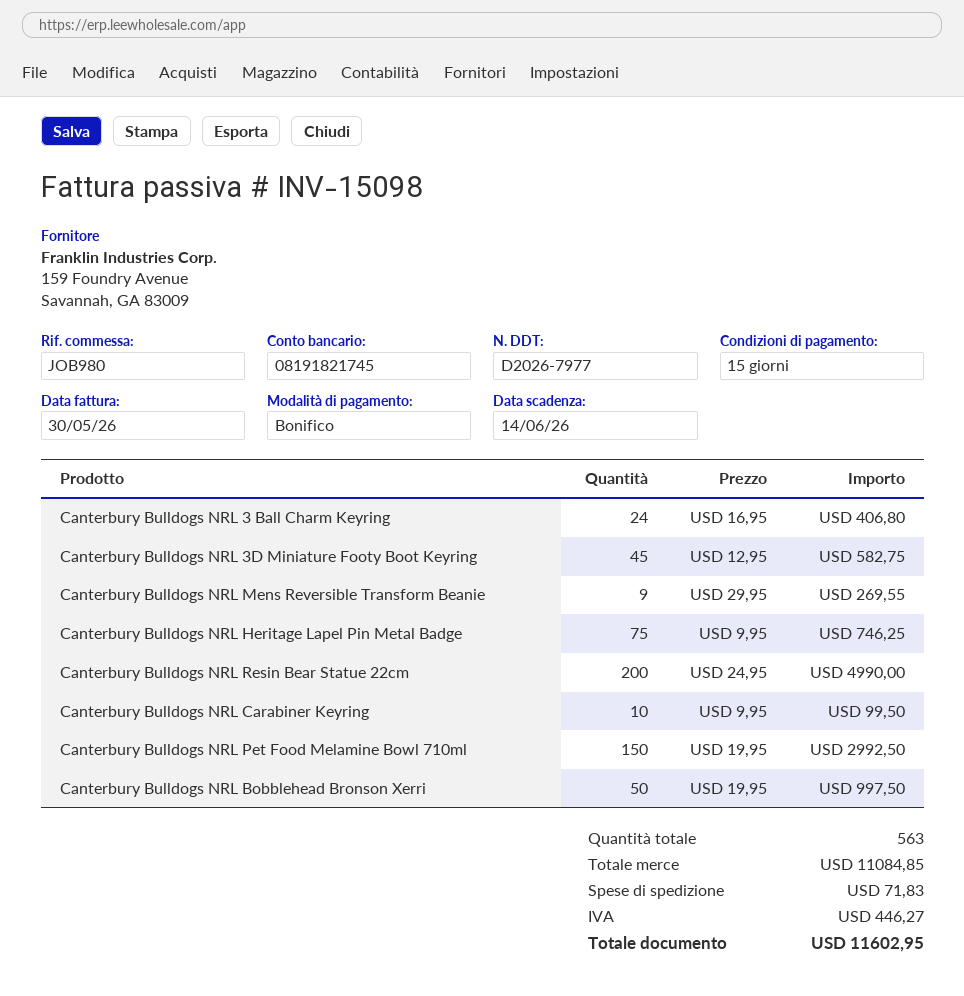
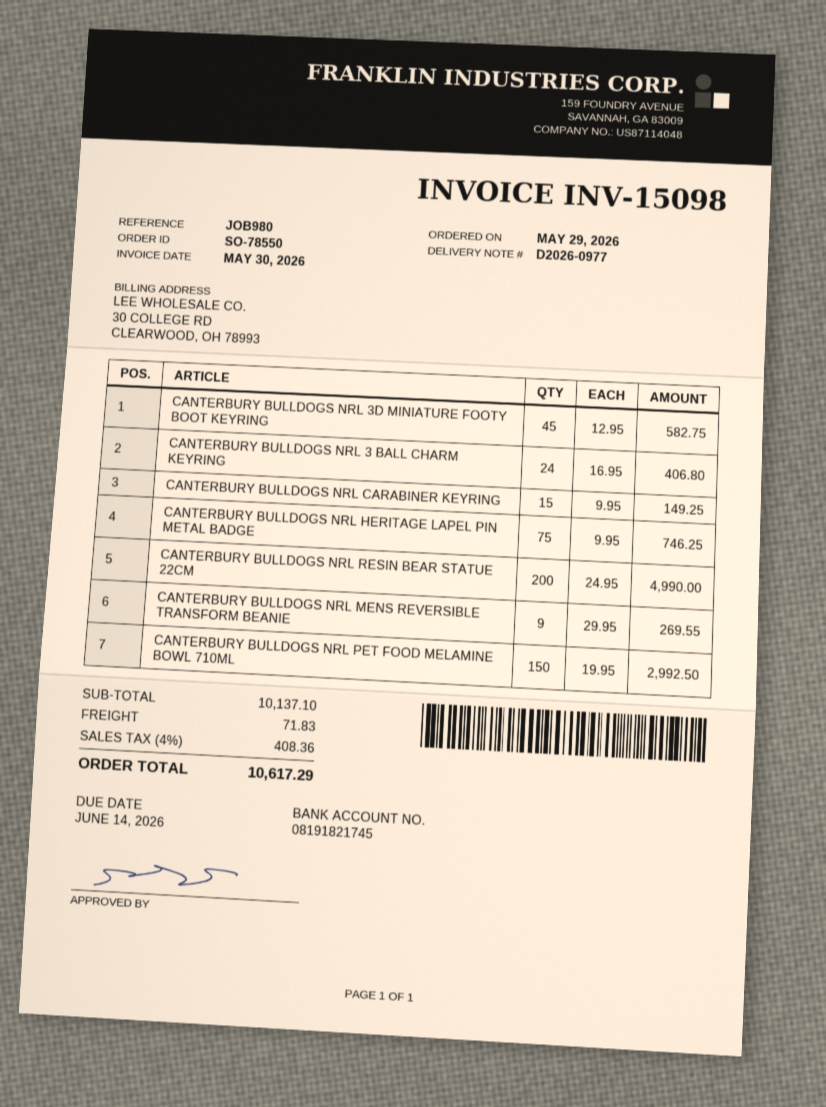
delivery note number: D2026-7977 -> D2026-0977
Canterbury Bulldogs NRL Carabiner Keyring: 10 x 9.95 = 99.50 -> 15 x 9.95 = 149.25
Canterbury Bulldogs NRL Bobblehead Bronson Xerri: 50 x 19.95 = 997.50 -> none
subtotal: 11084.85 -> 10137.10
tax: 446.27 -> 408.36
total: 11602.95 -> 10617.29

